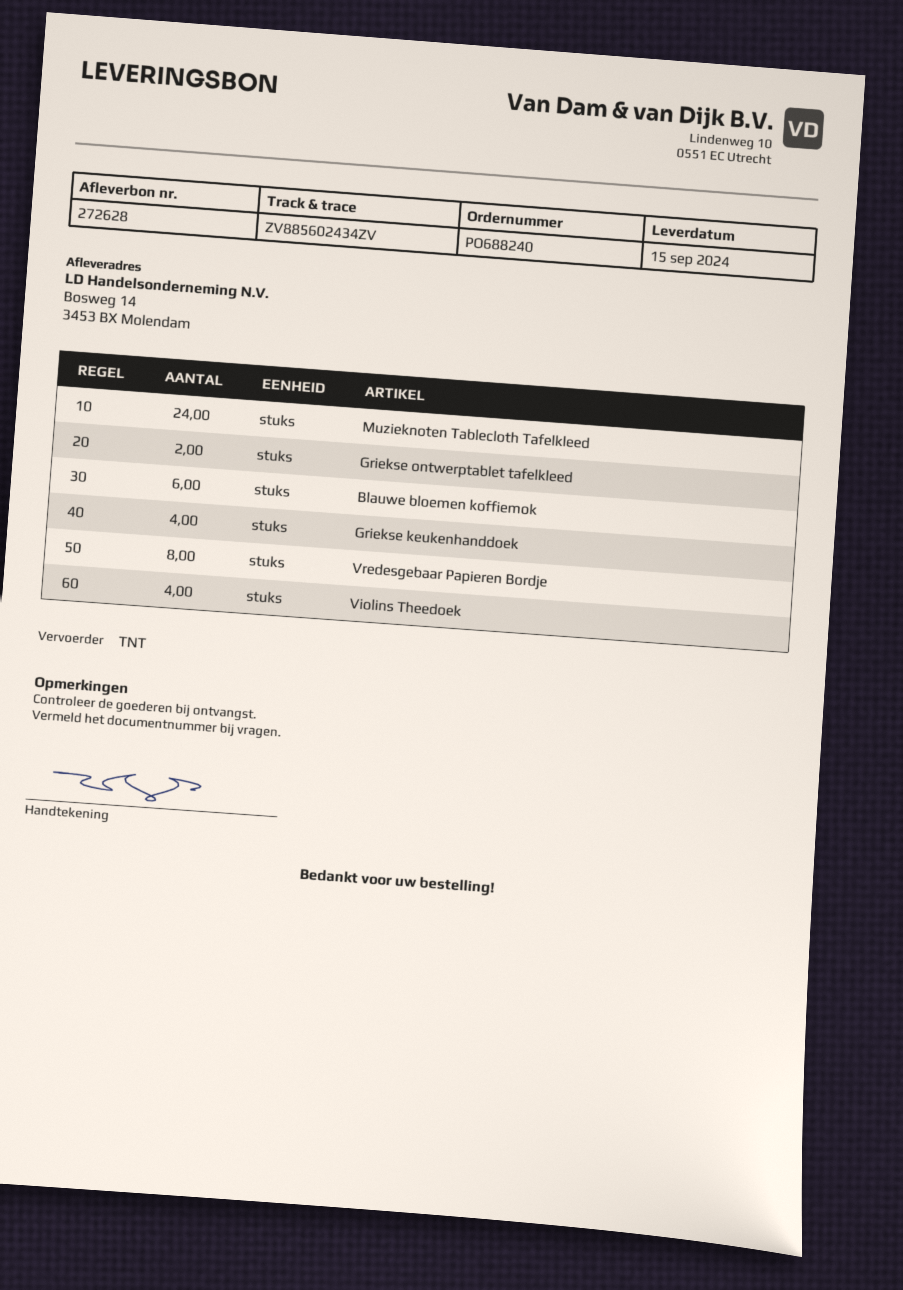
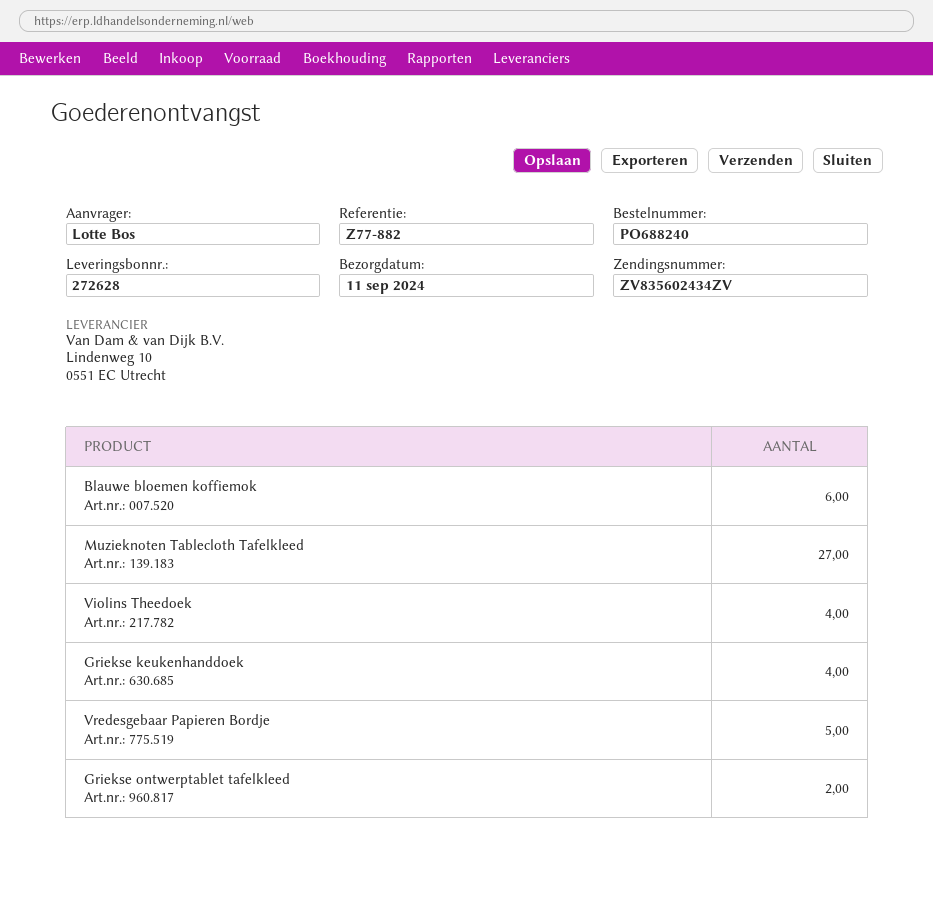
delivery date: 2024-09-15 -> 2024-09-11
tracking number: ZV885602434ZV -> ZV835602434ZV
Muzieknoten Tablecloth Tafelkleed: 24 -> 27
Vredesgebaar Papieren Bordje: 8 -> 5

